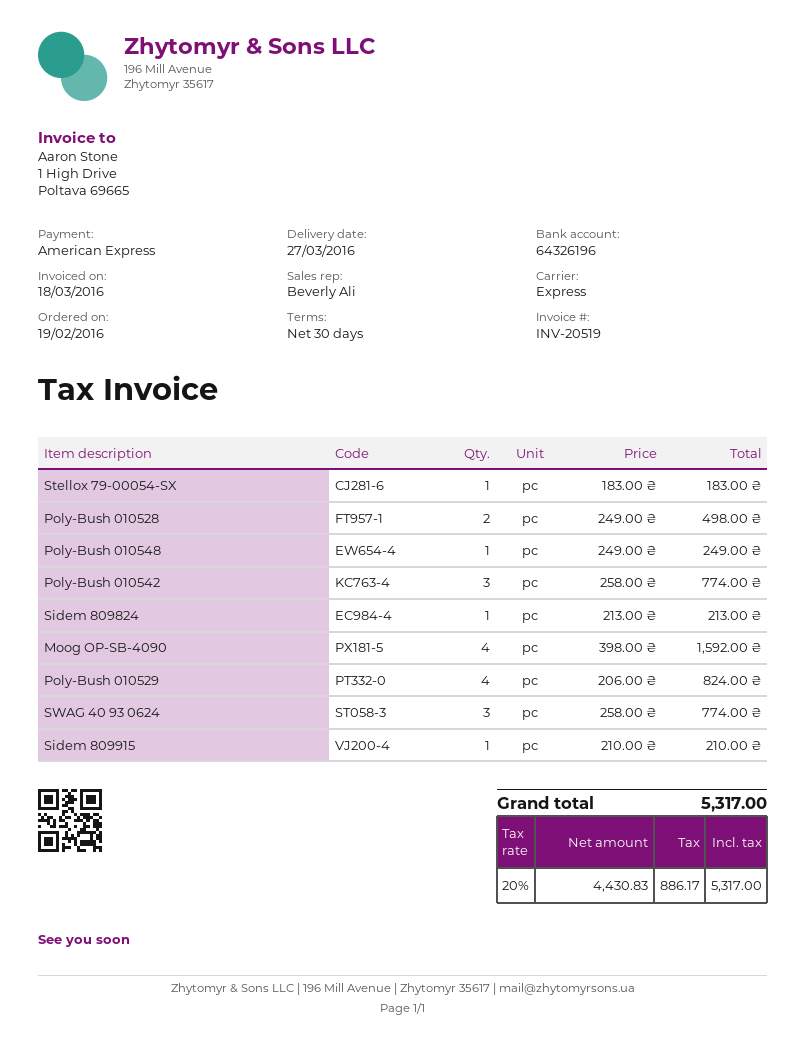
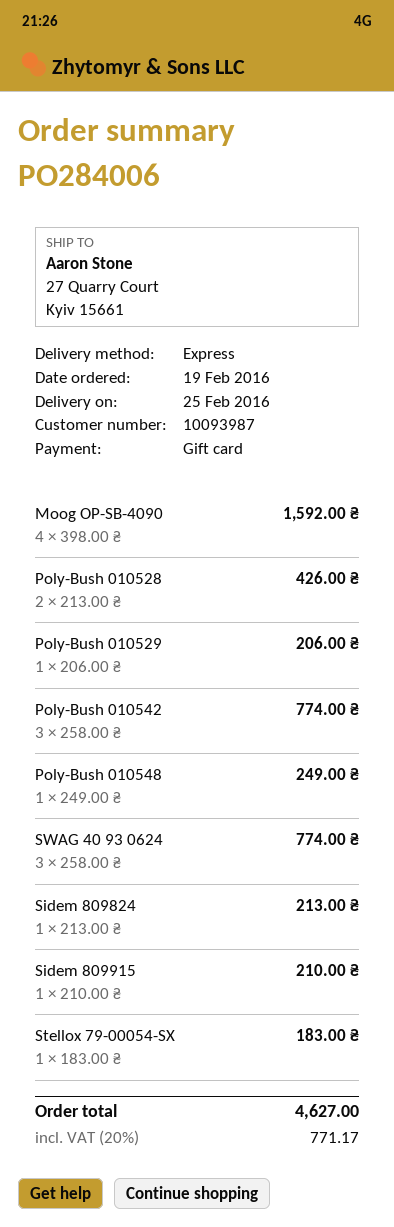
delivery date: 2016-03-27 -> 2016-02-25
payment method: American Express -> gift card
Poly-Bush 010528: 2 x 249.00 = 498.00 -> 2 x 213.00 = 426.00
Poly-Bush 010529: 4 x 206.00 = 824.00 -> 1 x 206.00 = 206.00
tax: 20% = 886.17 -> 20% = 771.17
total: 5317.00 -> 4627.00

